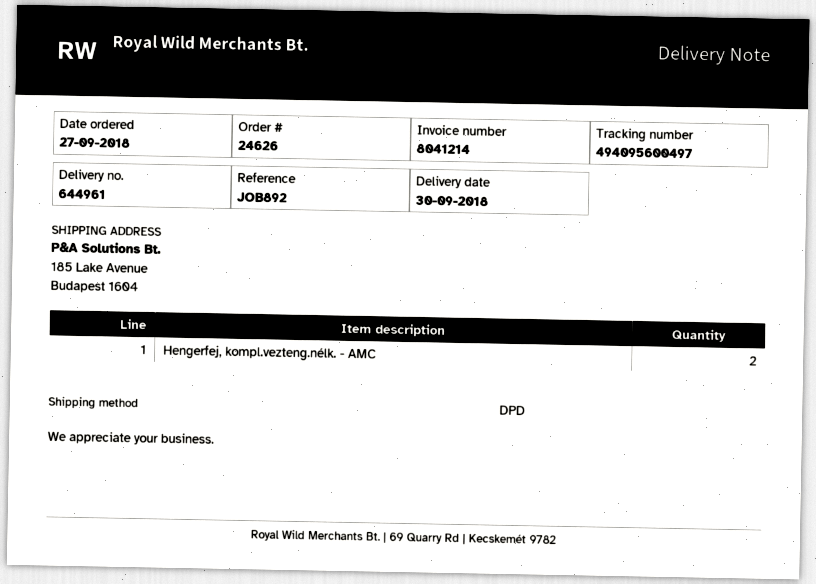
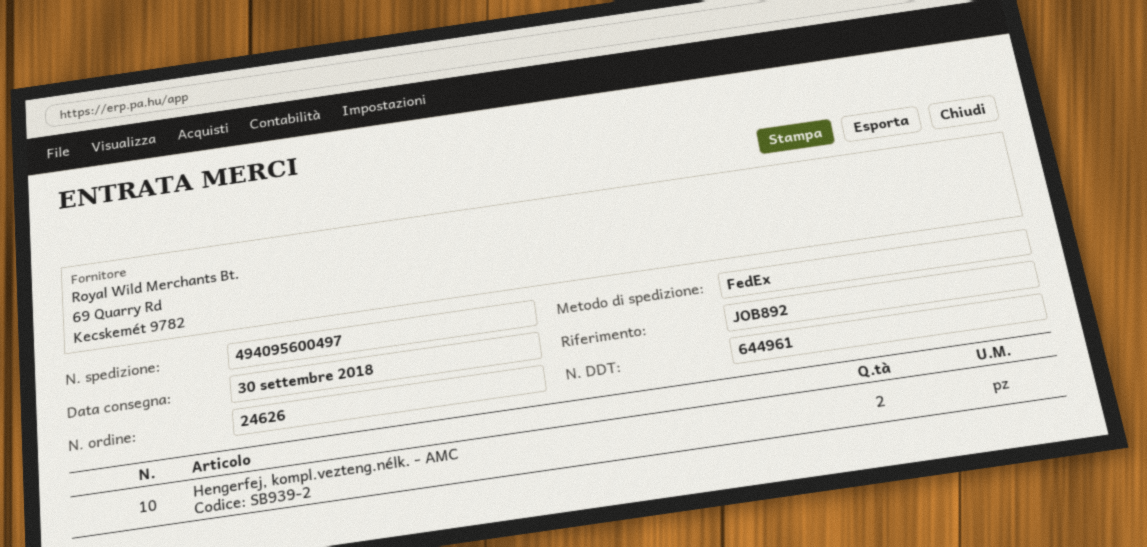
shipping method: DPD -> FedEx

